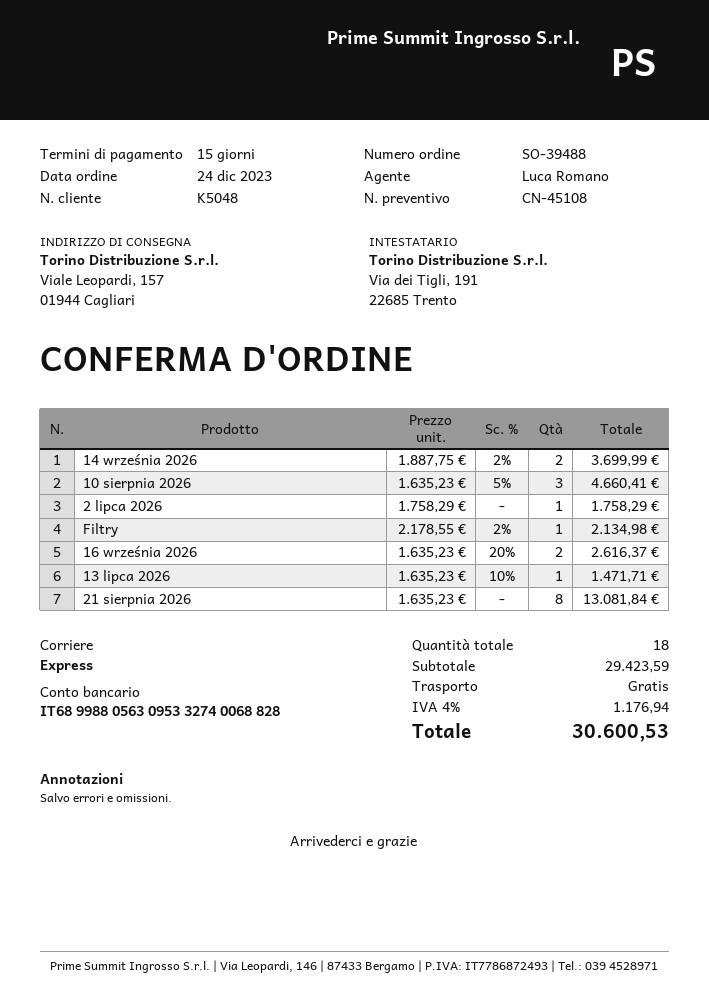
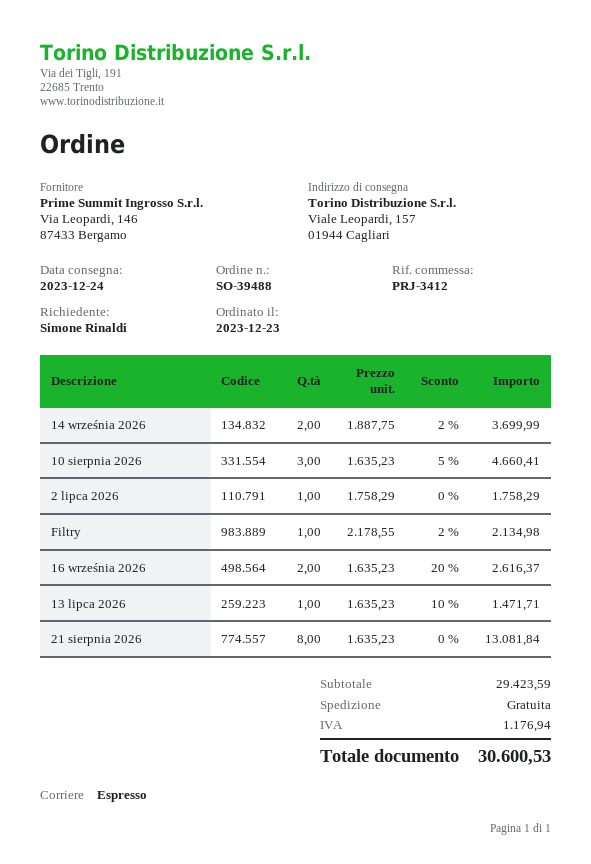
order date: 2023-12-24 -> 2023-12-23

